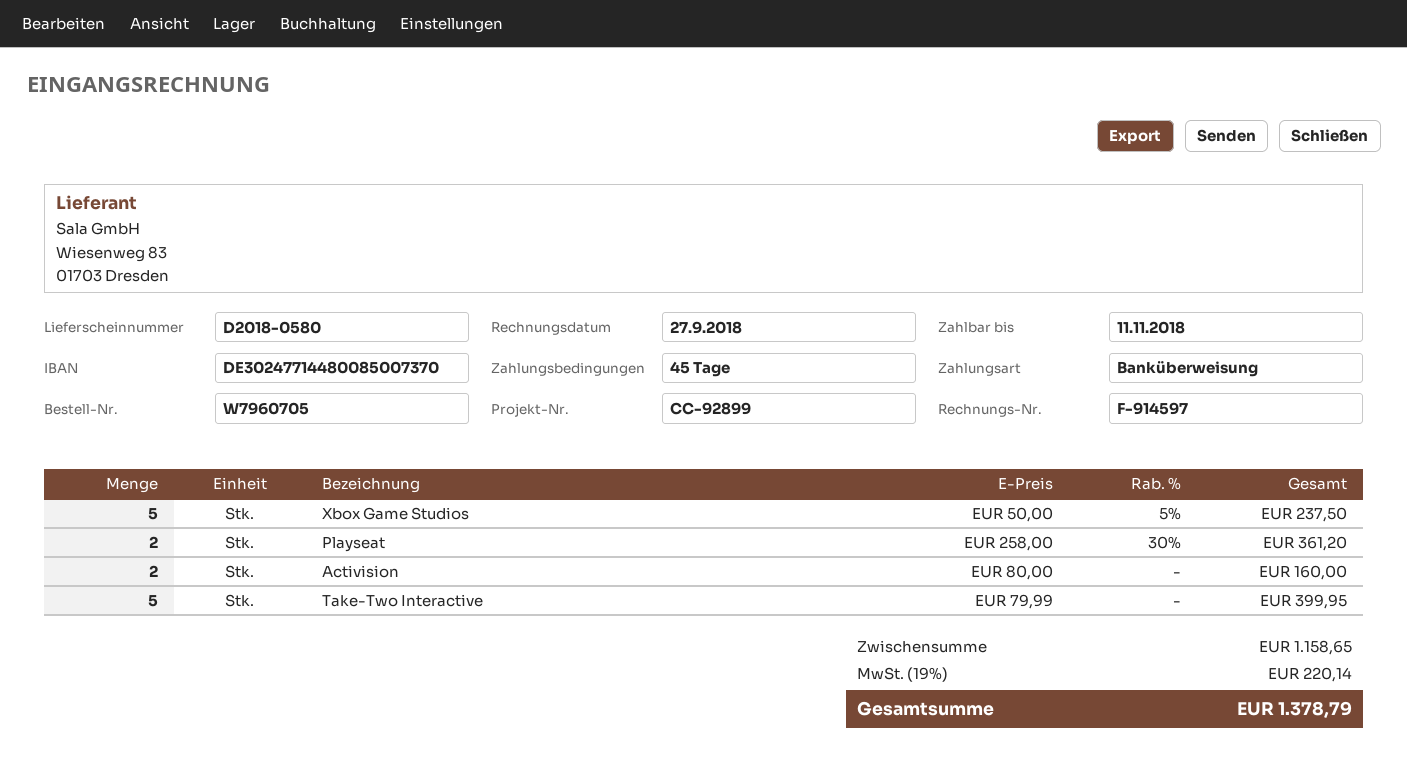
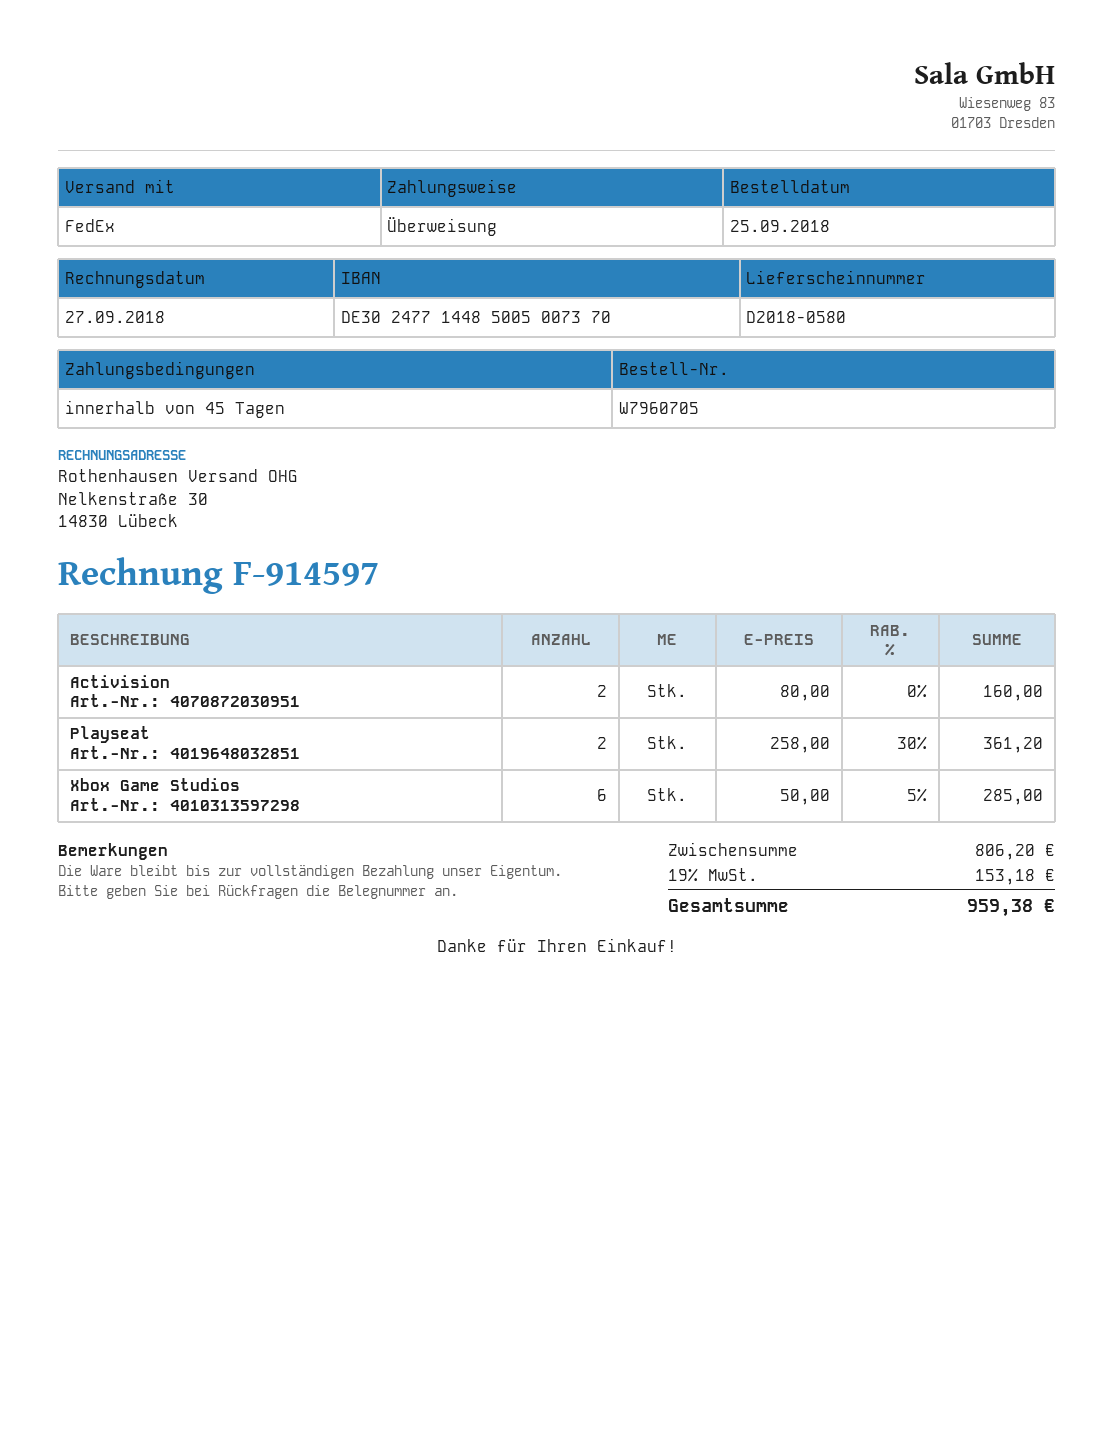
bank account: DE30247714480085007370 -> DE30247714485005007370
Xbox Game Studios: 5 x 50.00 - 5% = 237.50 -> 6 x 50.00 - 5% = 285.00
Take-Two Interactive: 5 x 79.99 = 399.95 -> none
subtotal: 1158.65 -> 806.20
tax: 19% = 220.14 -> 19% = 153.18
total: 1378.79 -> 959.38

